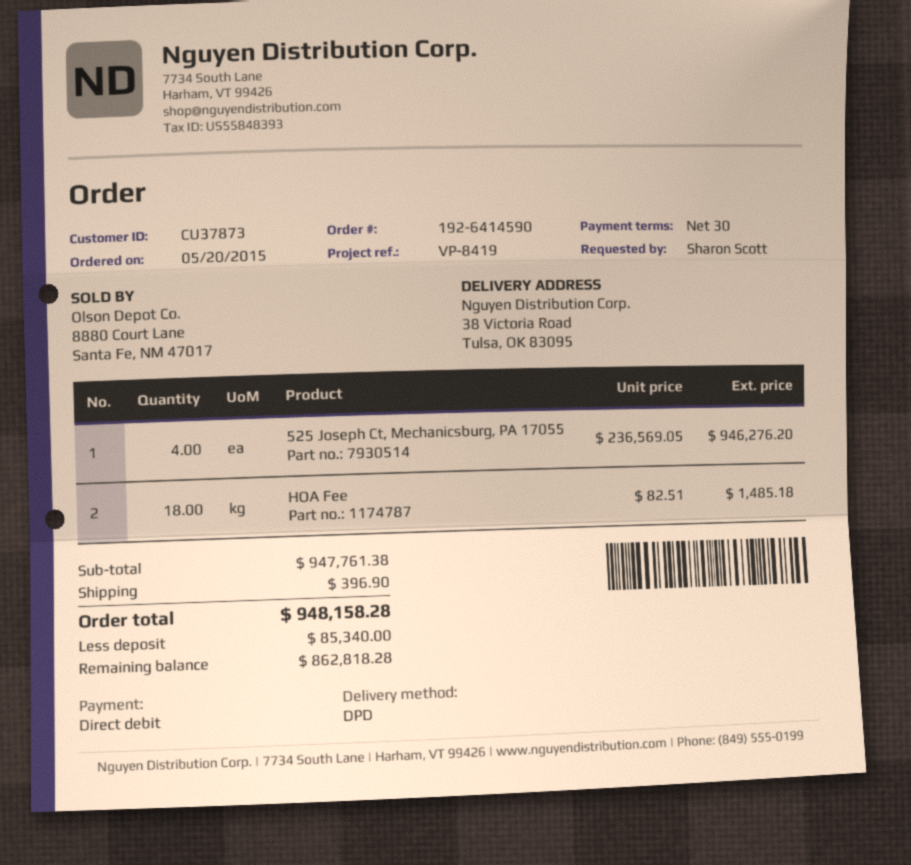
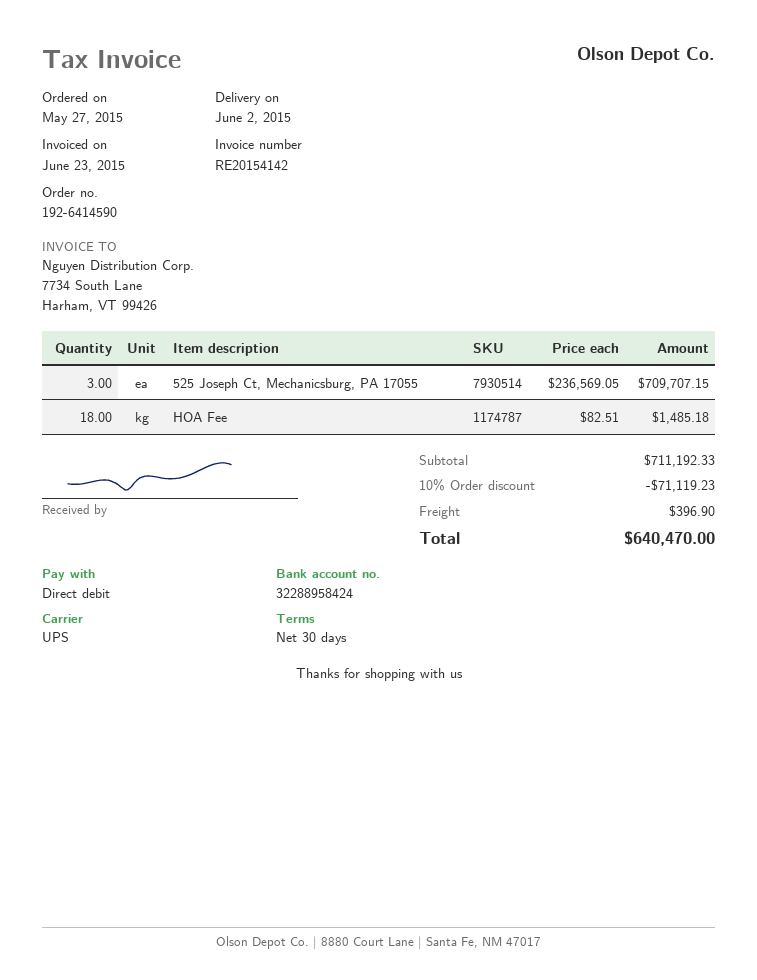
order date: 2015-05-20 -> 2015-05-27
shipping method: DPD -> UPS
525 Joseph Ct, Mechanicsburg, PA 17055: 4 x 236569.05 = 946276.20 -> 3 x 236569.05 = 709707.15
subtotal: 947761.38 -> 711192.33
discount: none -> 10% = 71119.23
total: 948158.28 -> 640470.00

